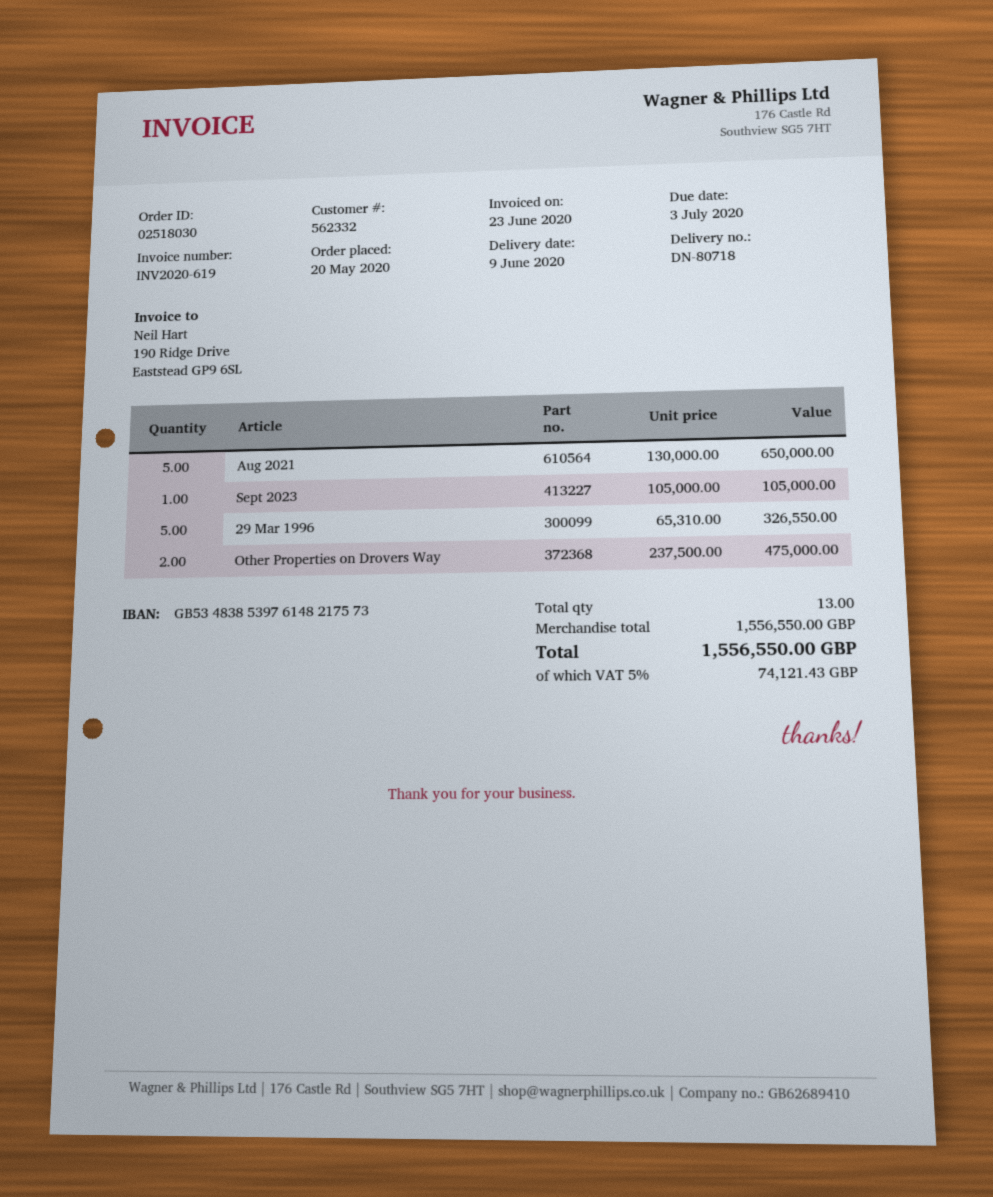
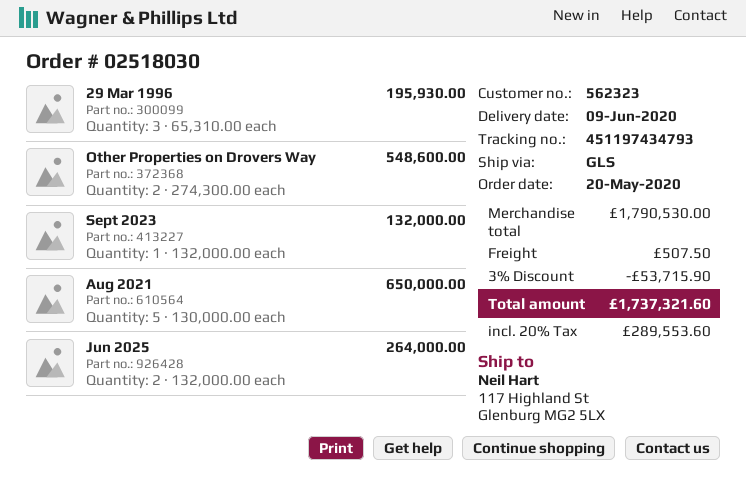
customer number: 562332 -> 562323
Sept 2023: 1 x 105000.00 = 105000.00 -> 1 x 132000.00 = 132000.00
29 Mar 1996: 5 x 65310.00 = 326550.00 -> 3 x 65310.00 = 195930.00
Other Properties on Drovers Way: 2 x 237500.00 = 475000.00 -> 2 x 274300.00 = 548600.00
Jun 2025: none -> 2 x 132000.00 = 264000.00
subtotal: 1556550.00 -> 1790530.00
discount: none -> 3% = 53715.90
shipping: none -> 507.50
tax: 5% = 74121.43 -> 20% = 289553.60
total: 1556550.00 -> 1737321.60

